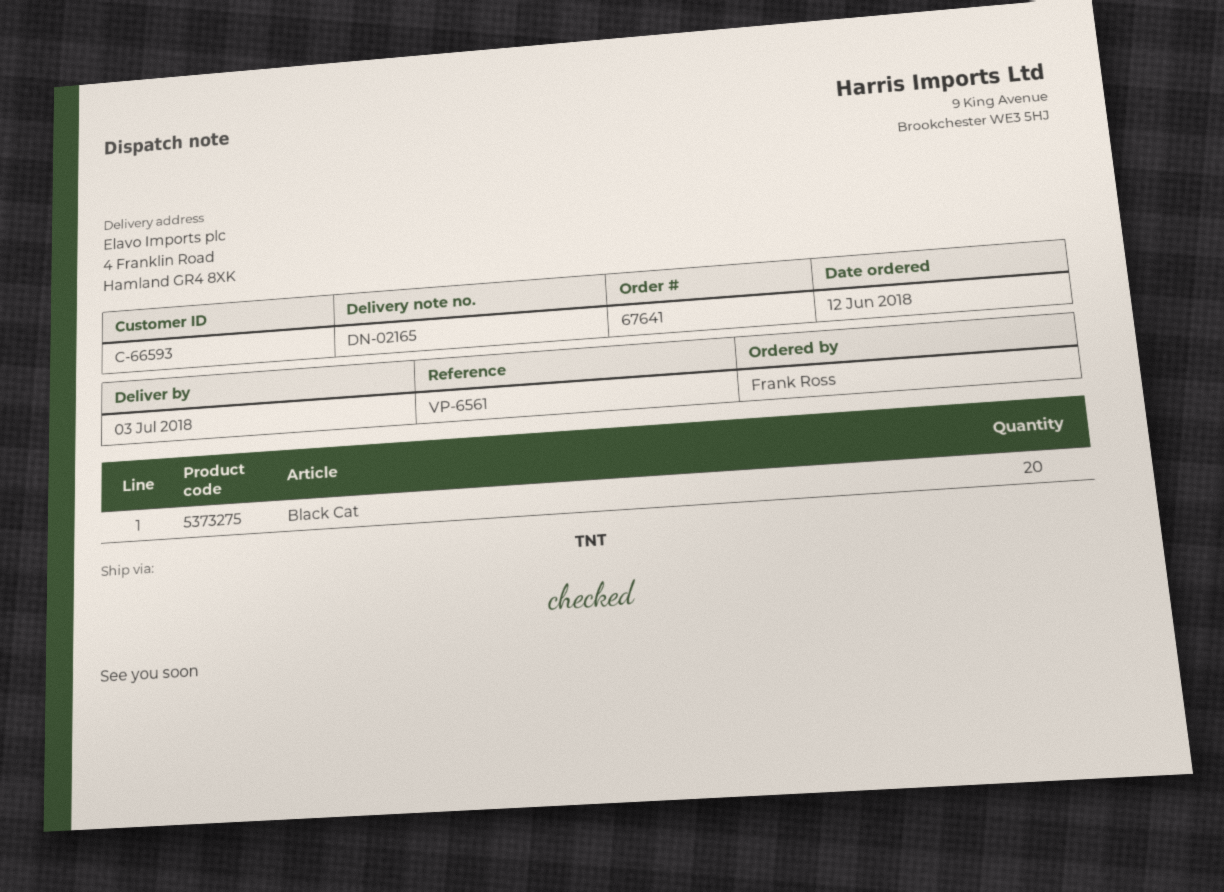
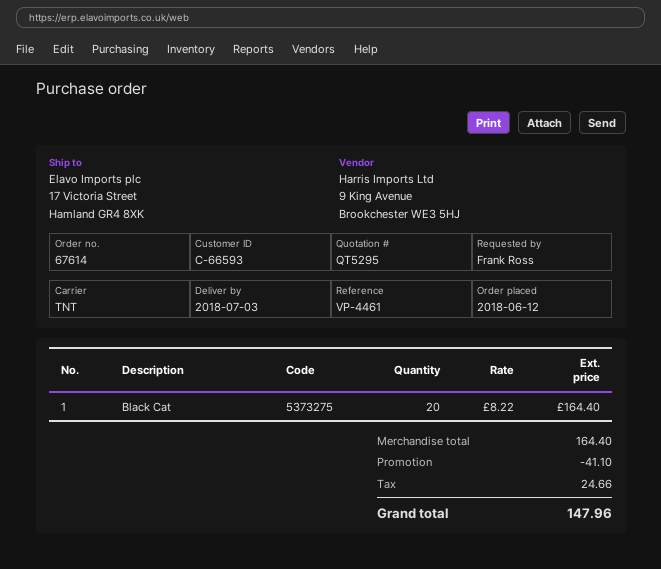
order number: 67641 -> 67614
reference: VP-6561 -> VP-4461
ship to: 4 Franklin Road, Hamland GR4 8XK -> 17 Victoria Street, Hamland GR4 8XK

